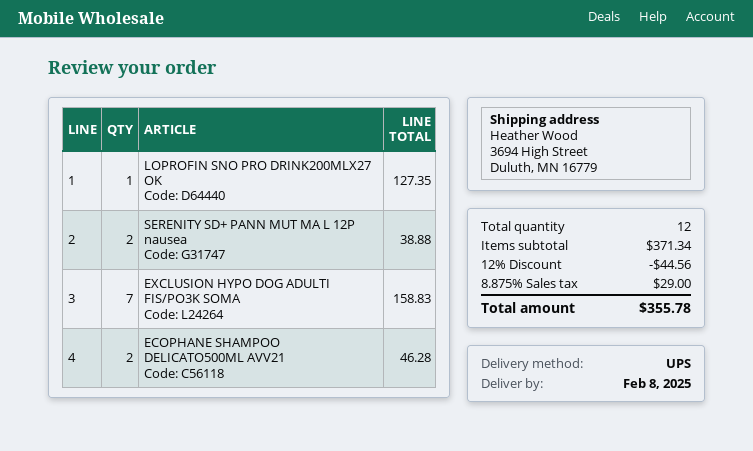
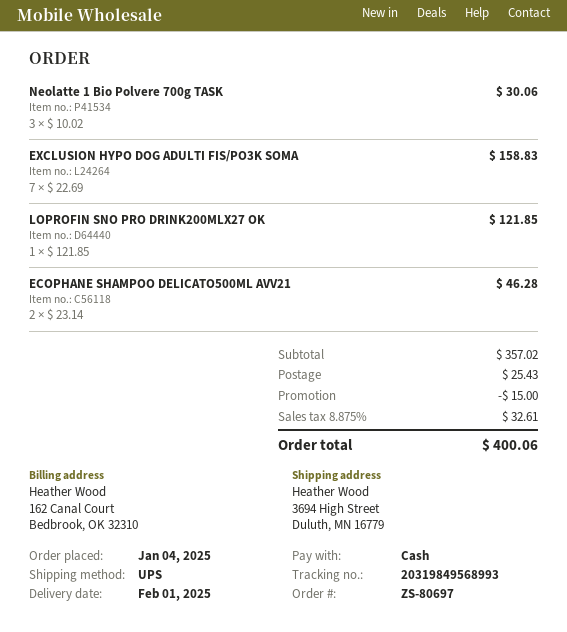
delivery date: 2025-02-08 -> 2025-02-01
LOPROFIN SNO PRO DRINK200MLX27 OK: 1 for 127.35 -> 1 for 121.85
SERENITY SD+ PANN MUT MA L 12P nausea: 2 for 38.88 -> none
Neolatte 1 Bio Polvere 700g TASK: none -> 3 for 30.06
subtotal: 371.34 -> 357.02
discount: 44.56 -> 15.00
shipping: none -> 25.43
tax: 8.875% = 29.00 -> 8.875% = 32.61
total: 355.78 -> 400.06

